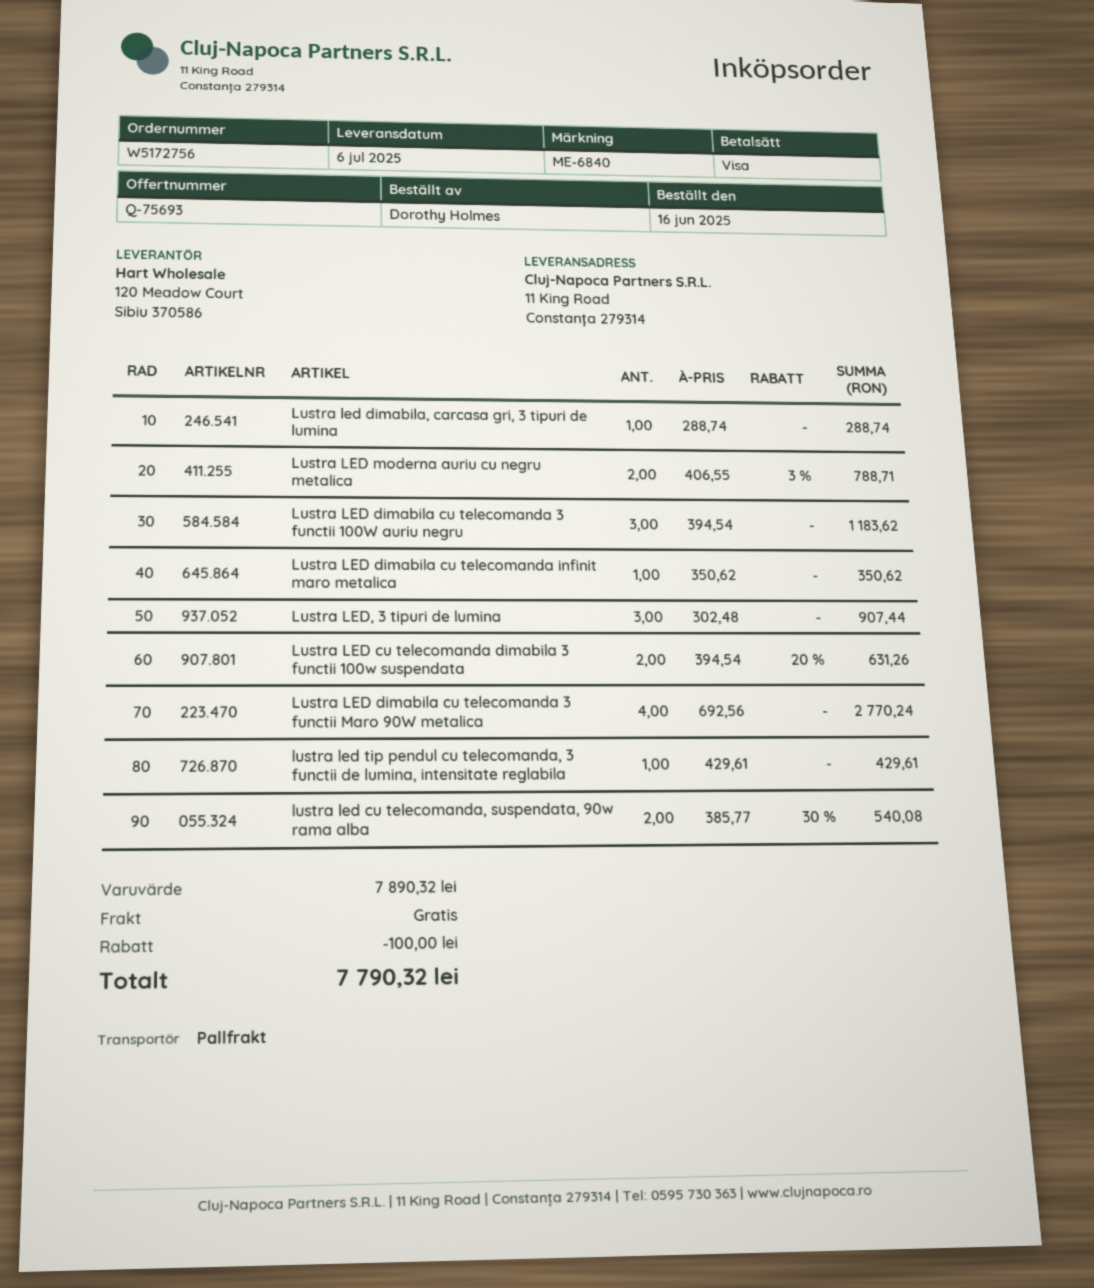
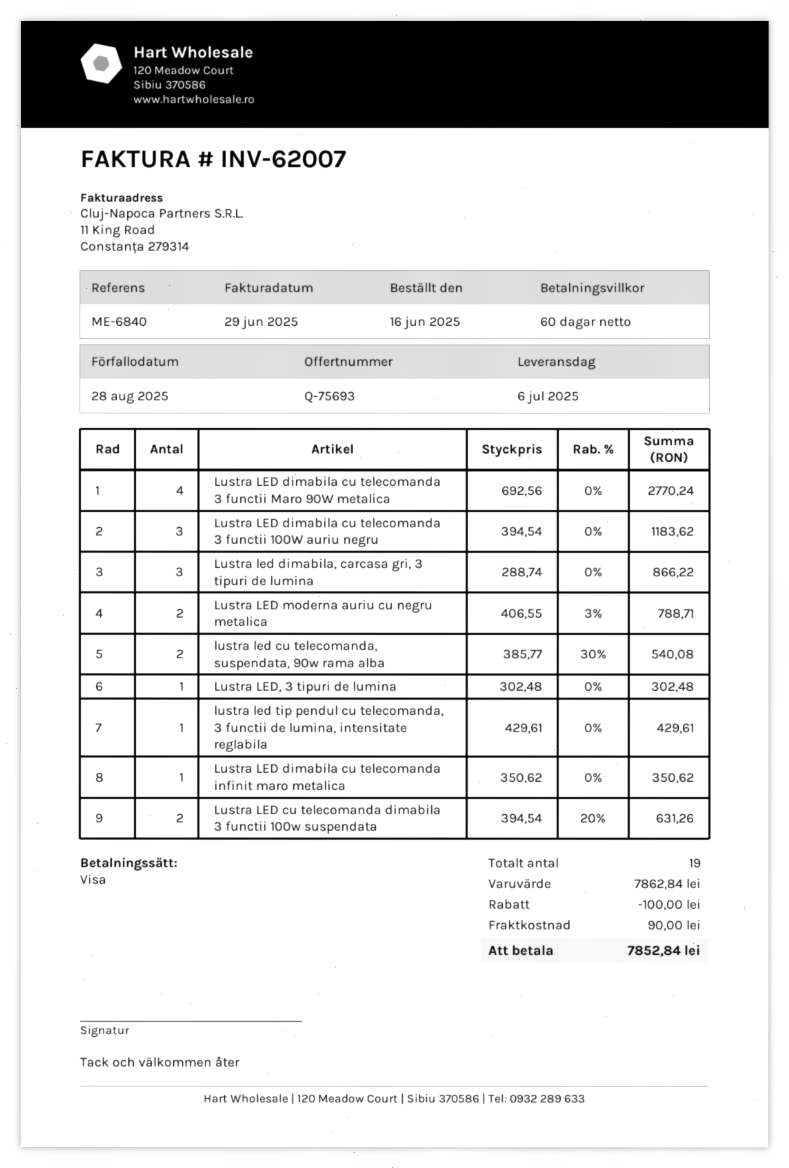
Lustra led dimabila, carcasa gri, 3 tipuri de lumina: 1 x 288.74 = 288.74 -> 3 x 288.74 = 866.22
Lustra LED, 3 tipuri de lumina: 3 x 302.48 = 907.44 -> 1 x 302.48 = 302.48
subtotal: 7890.32 -> 7862.84
shipping: 0.00 -> 90.00
total: 7790.32 -> 7852.84

